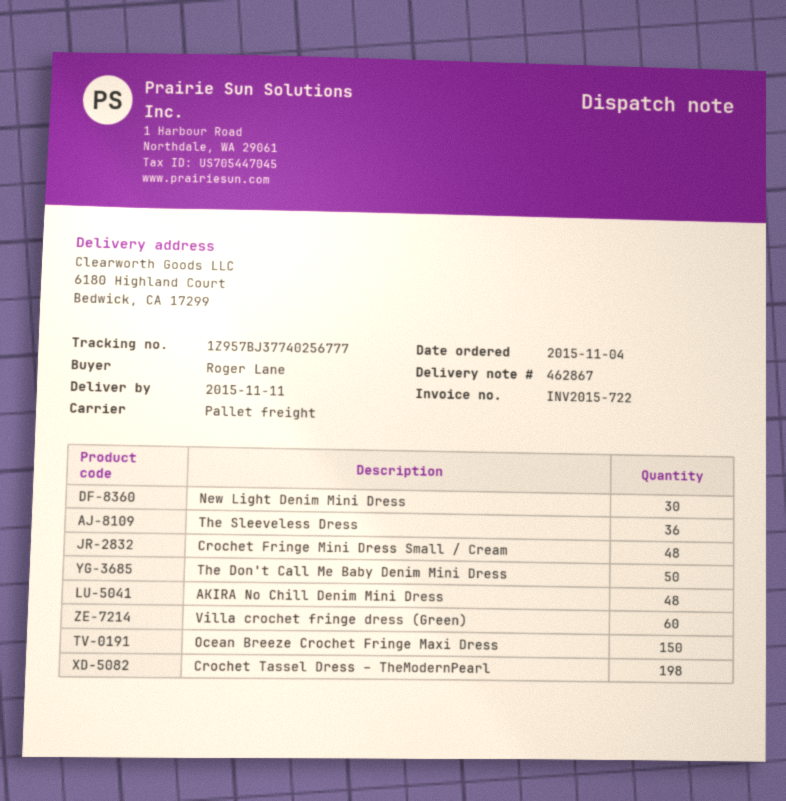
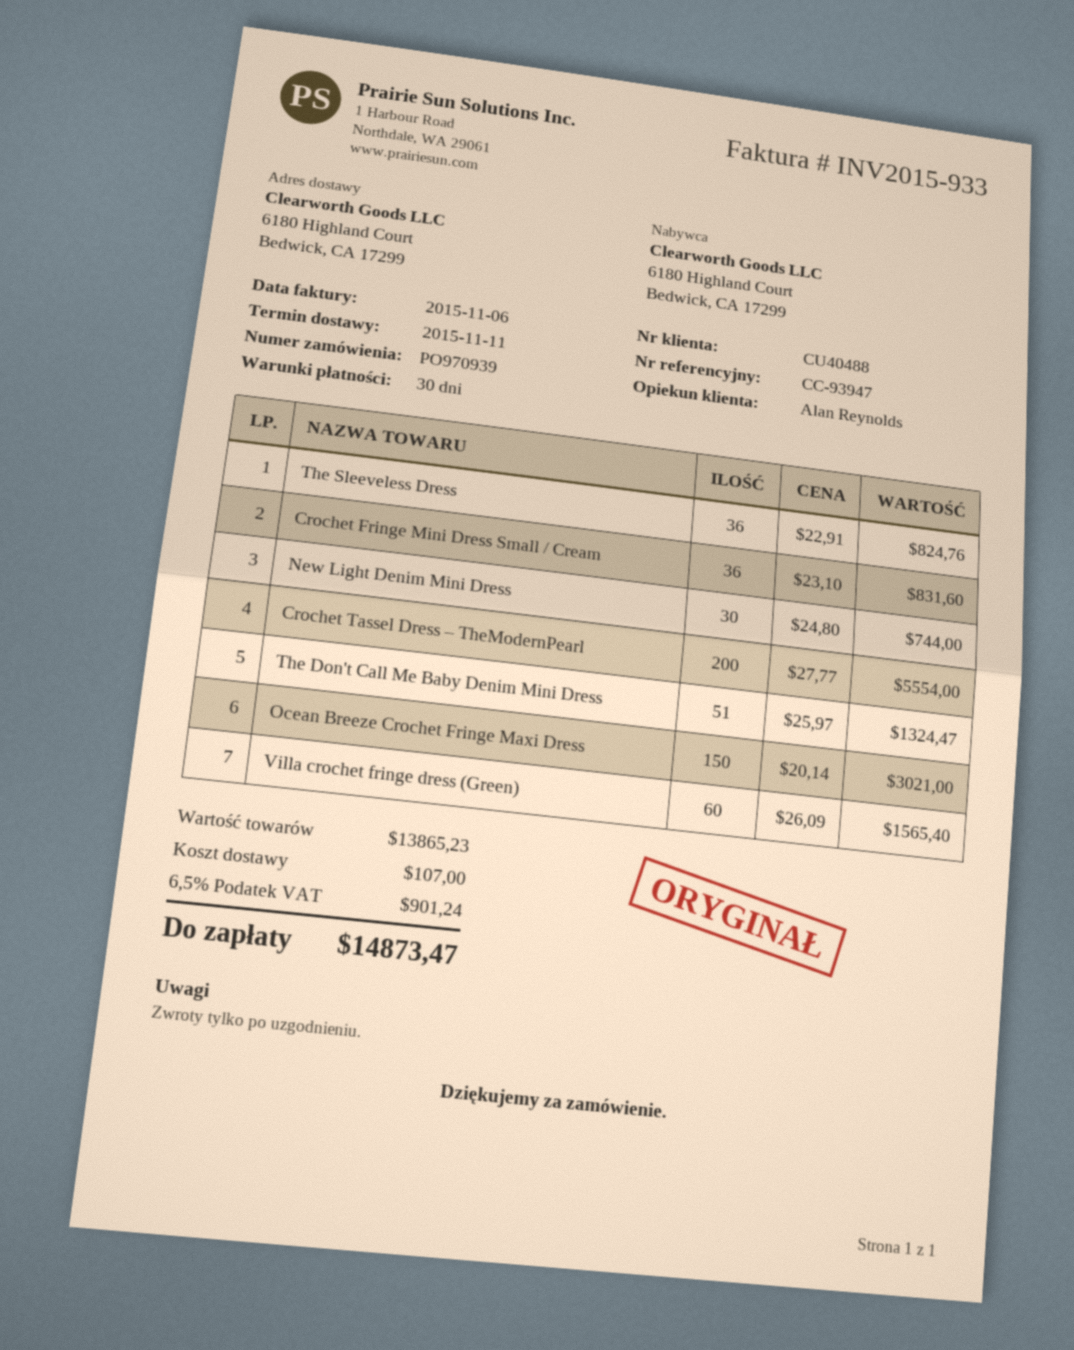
invoice number: INV2015-722 -> INV2015-933
Crochet Fringe Mini Dress Small / Cream: 48 -> 36
The Don't Call Me Baby Denim Mini Dress: 50 -> 51
AKIRA No Chill Denim Mini Dress: 48 -> none
Crochet Tassel Dress – TheModernPearl: 198 -> 200

